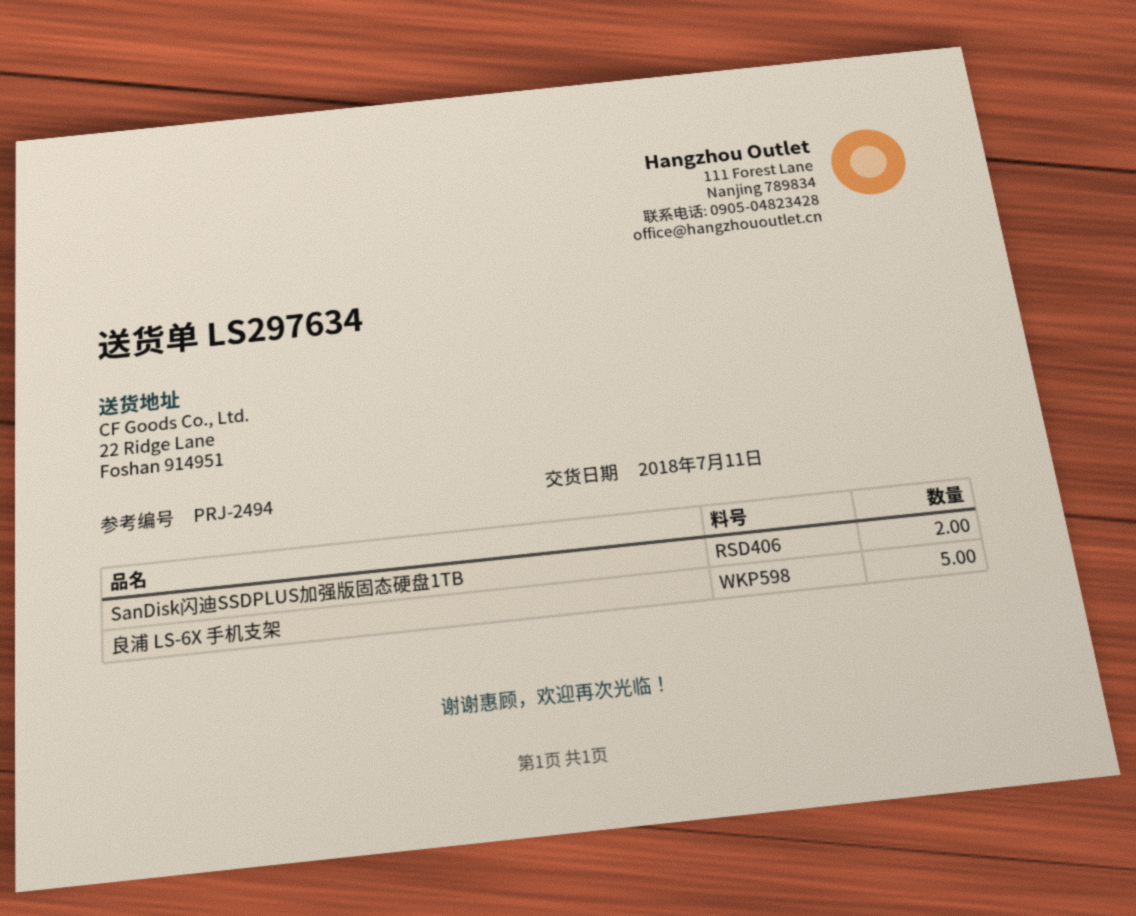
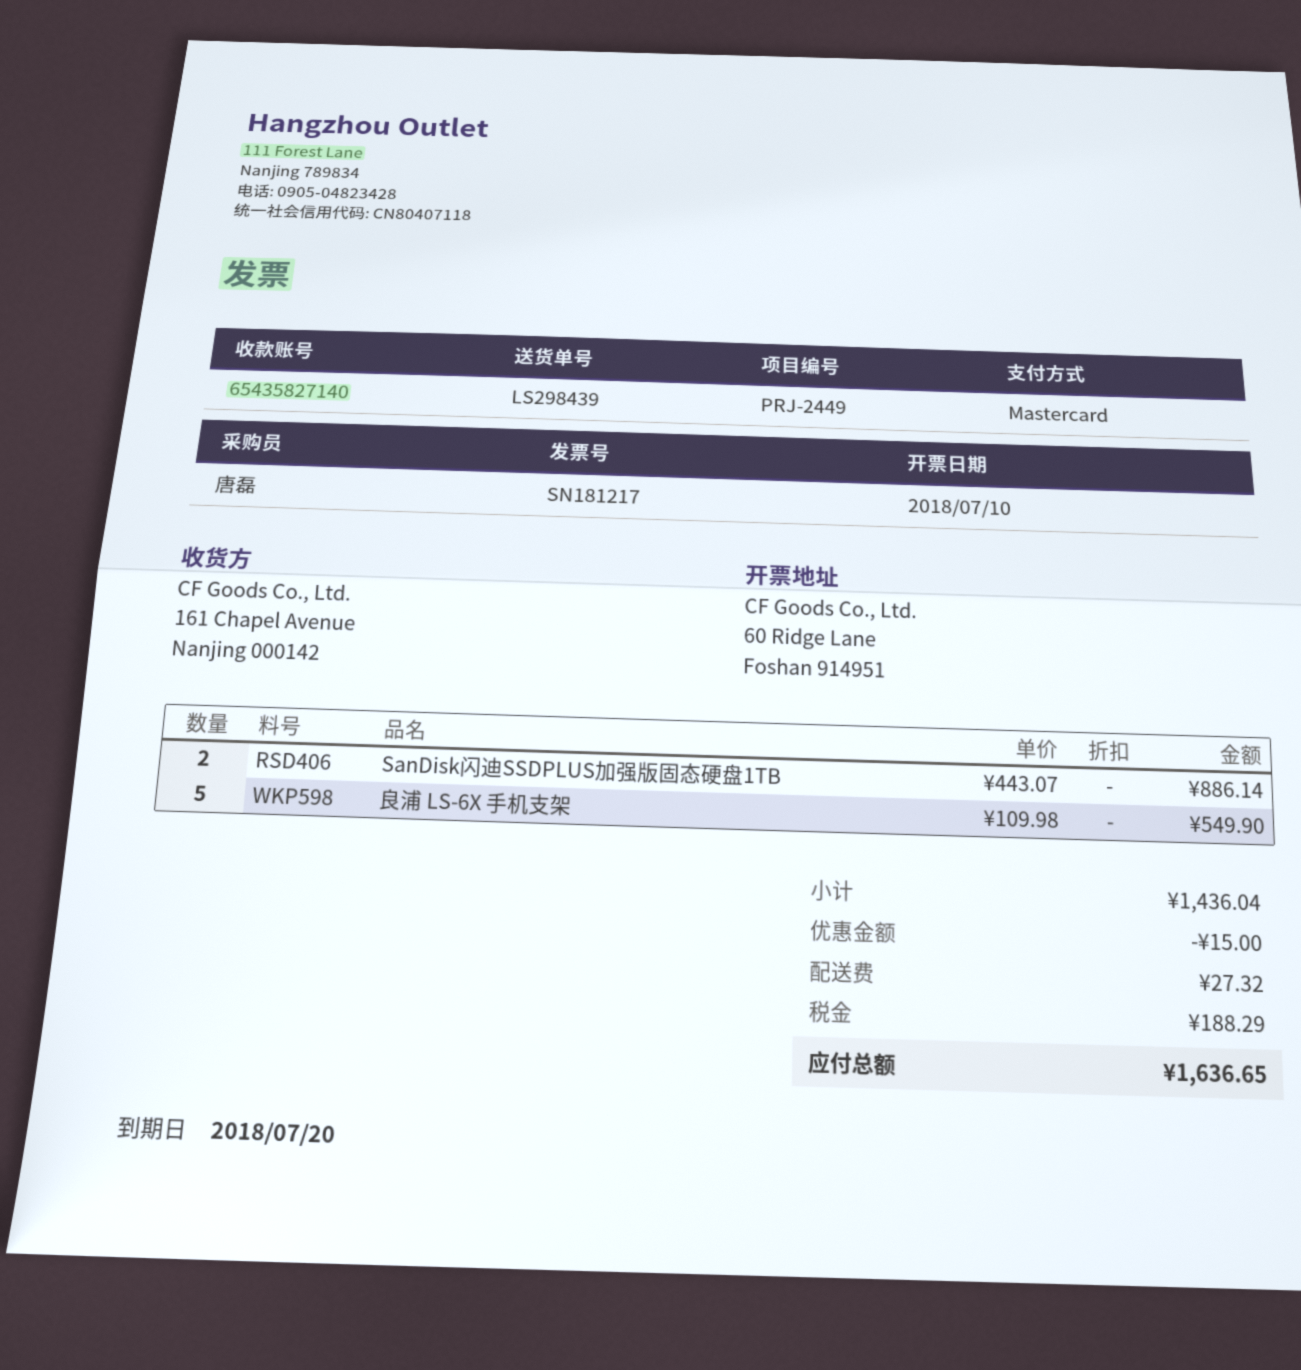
delivery note number: LS297634 -> LS298439
reference: PRJ-2494 -> PRJ-2449
ship to: 22 Ridge Lane, Foshan 914951 -> 161 Chapel Avenue, Nanjing 000142

